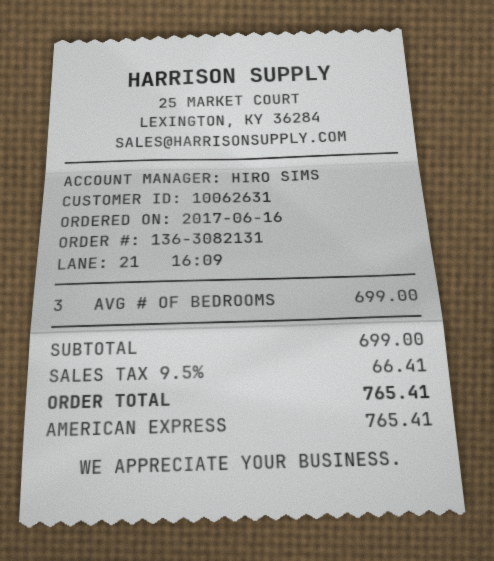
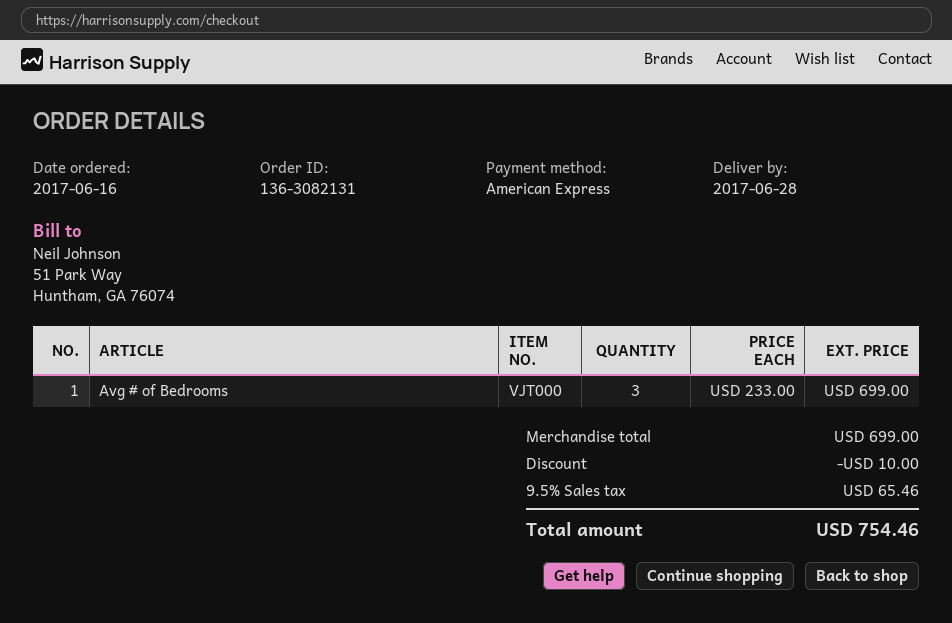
discount: none -> 10.00
tax: 9.5% = 66.41 -> 9.5% = 65.46
total: 765.41 -> 754.46

